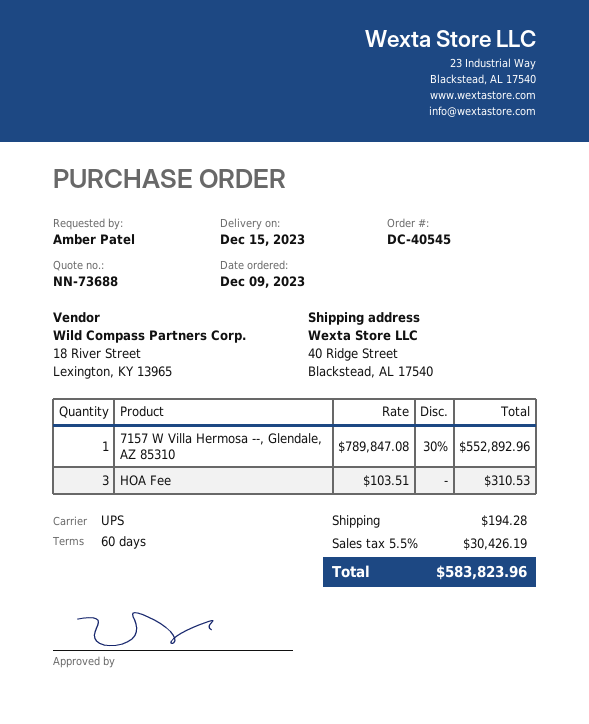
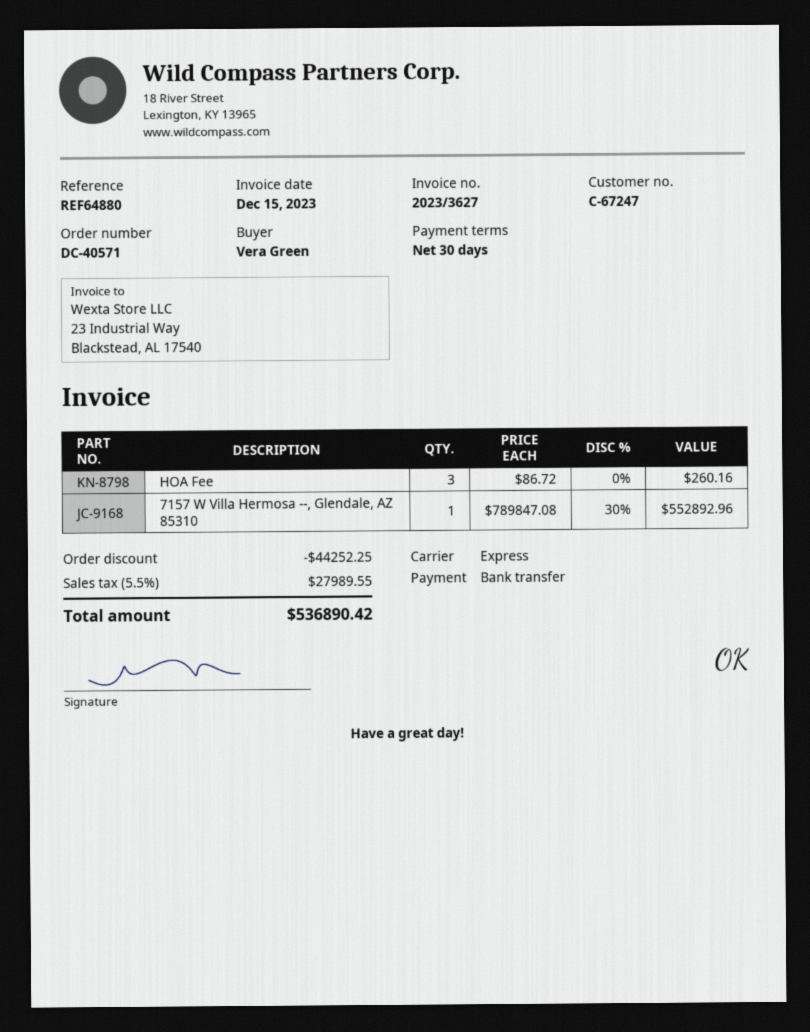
order number: DC-40545 -> DC-40571
payment terms: 60 days -> 30 days
ordered by: Amber Patel -> Vera Green
shipping method: UPS -> express
HOA Fee: 3 x 103.51 = 310.53 -> 3 x 86.72 = 260.16
discount: none -> 44252.25
shipping: 194.28 -> none
tax: 5.5% = 30426.19 -> 5.5% = 27989.55
total: 583823.96 -> 536890.42

